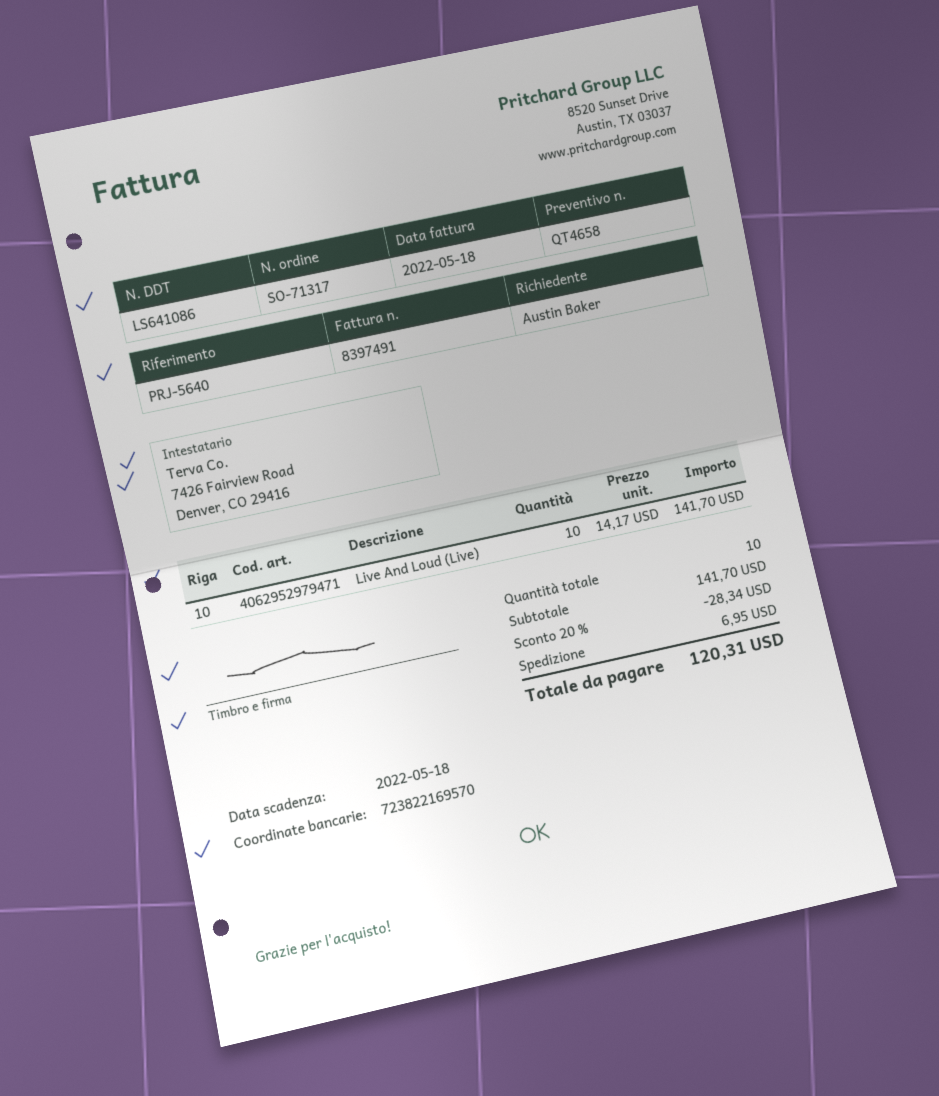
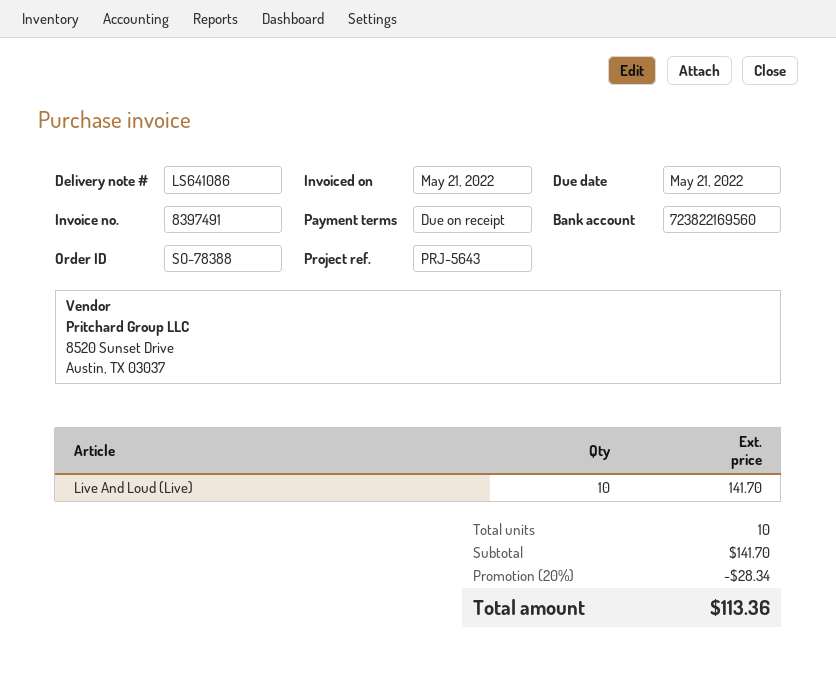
order number: SO-71317 -> SO-78388
invoice date: 2022-05-18 -> 2022-05-21
due date: 2022-05-18 -> 2022-05-21
reference: PRJ-5640 -> PRJ-5643
bank account: 723822169570 -> 723822169560
shipping: 6.95 -> none
total: 120.31 -> 113.36

